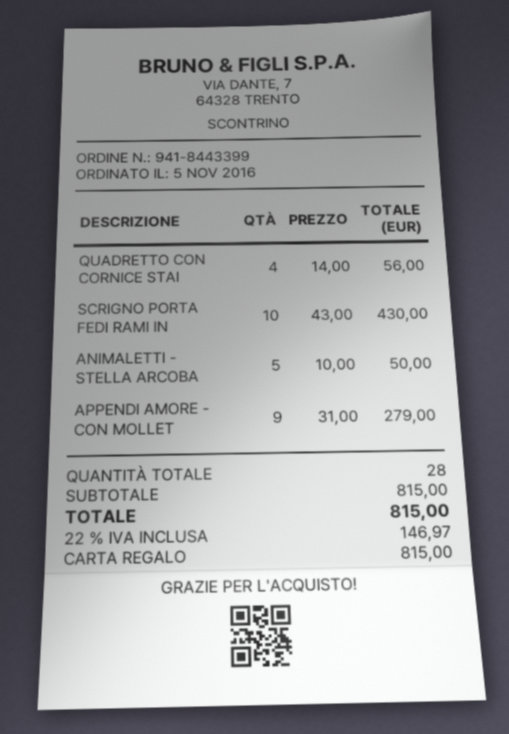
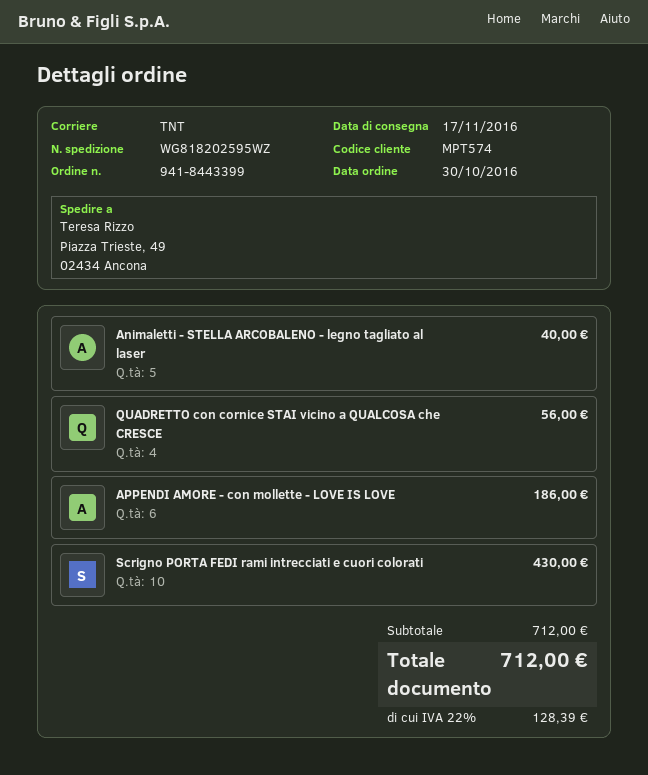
order date: 2016-11-05 -> 2016-10-30
ANIMALETTI - STELLA ARCOBA: 5 for 50.00 -> 5 for 40.00
APPENDI AMORE - CON MOLLET: 9 for 279.00 -> 6 for 186.00
subtotal: 815.00 -> 712.00
tax: 22% = 146.97 -> 22% = 128.39
total: 815.00 -> 712.00

